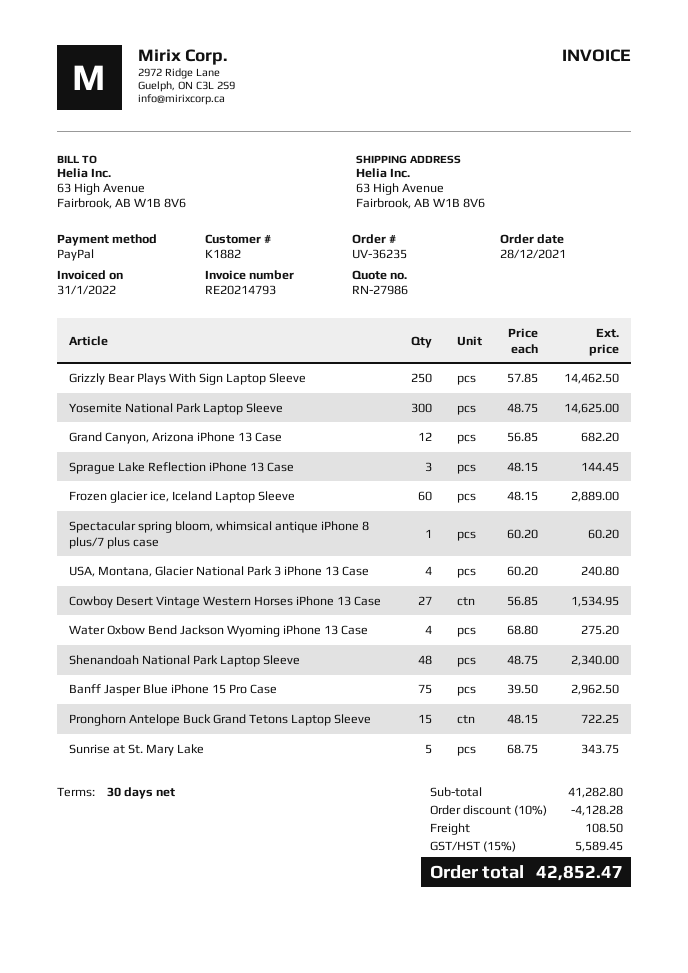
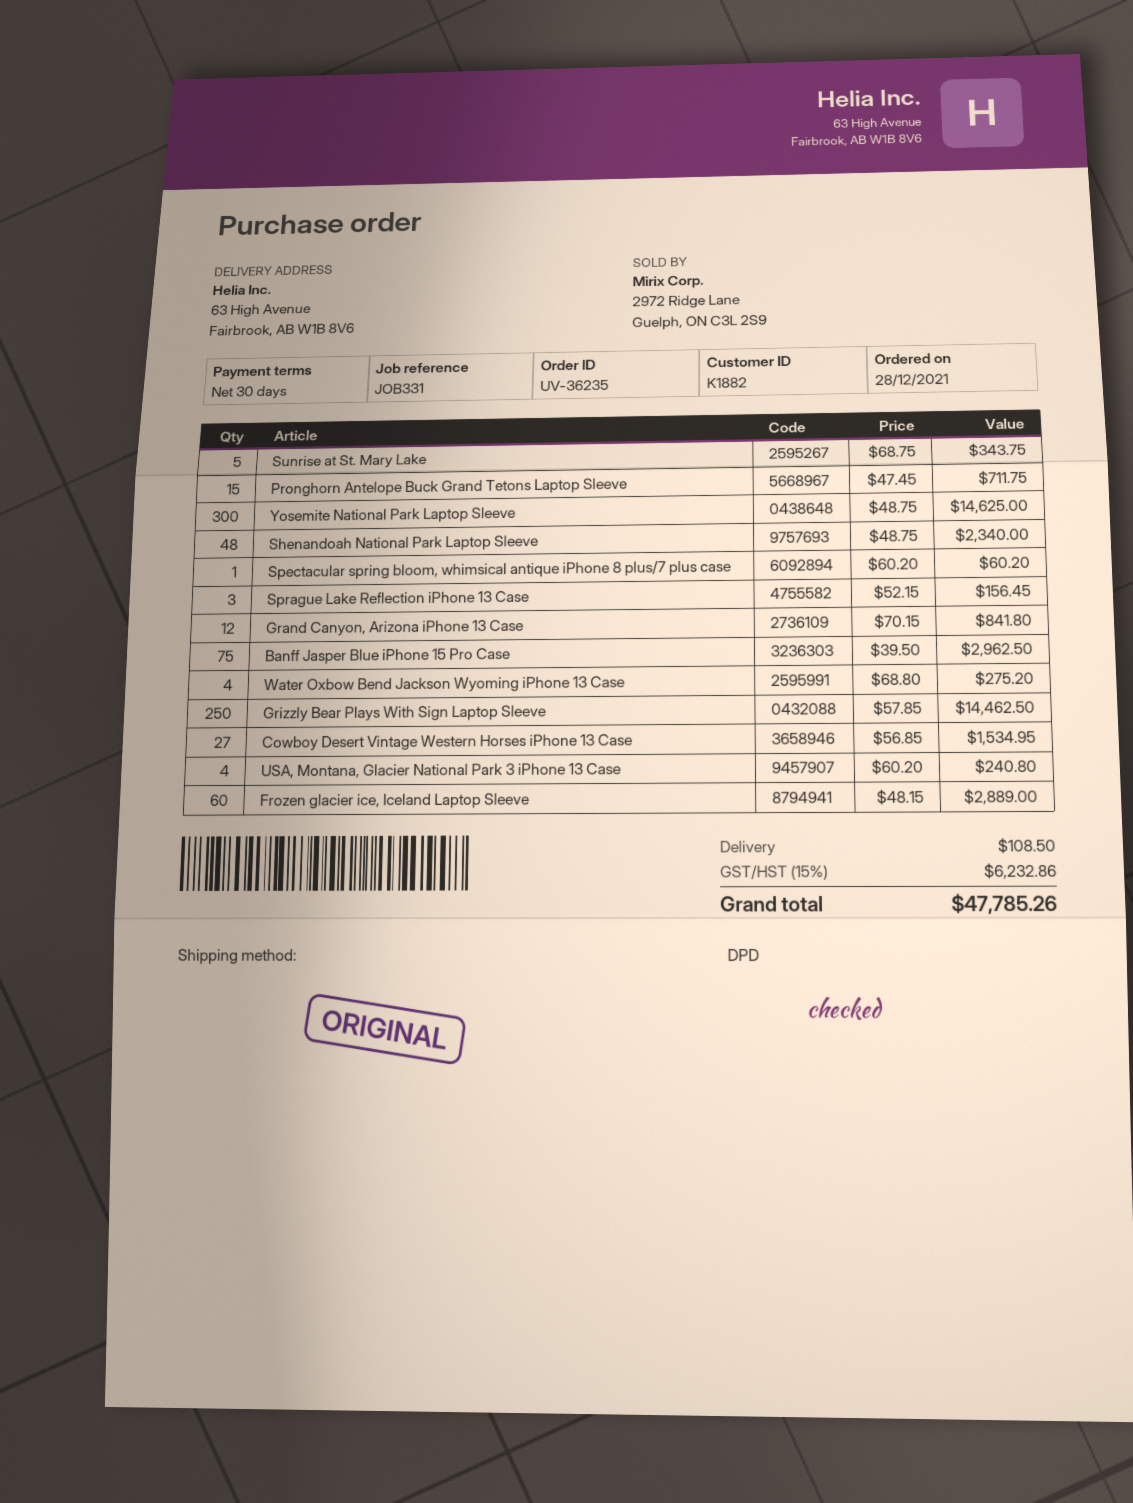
Grand Canyon, Arizona iPhone 13 Case: 12 x 56.85 = 682.20 -> 12 x 70.15 = 841.80
Sprague Lake Reflection iPhone 13 Case: 3 x 48.15 = 144.45 -> 3 x 52.15 = 156.45
Pronghorn Antelope Buck Grand Tetons Laptop Sleeve: 15 x 48.15 = 722.25 -> 15 x 47.45 = 711.75
discount: 10% = 4128.28 -> none
tax: 15% = 5589.45 -> 15% = 6232.86
total: 42852.47 -> 47785.26

